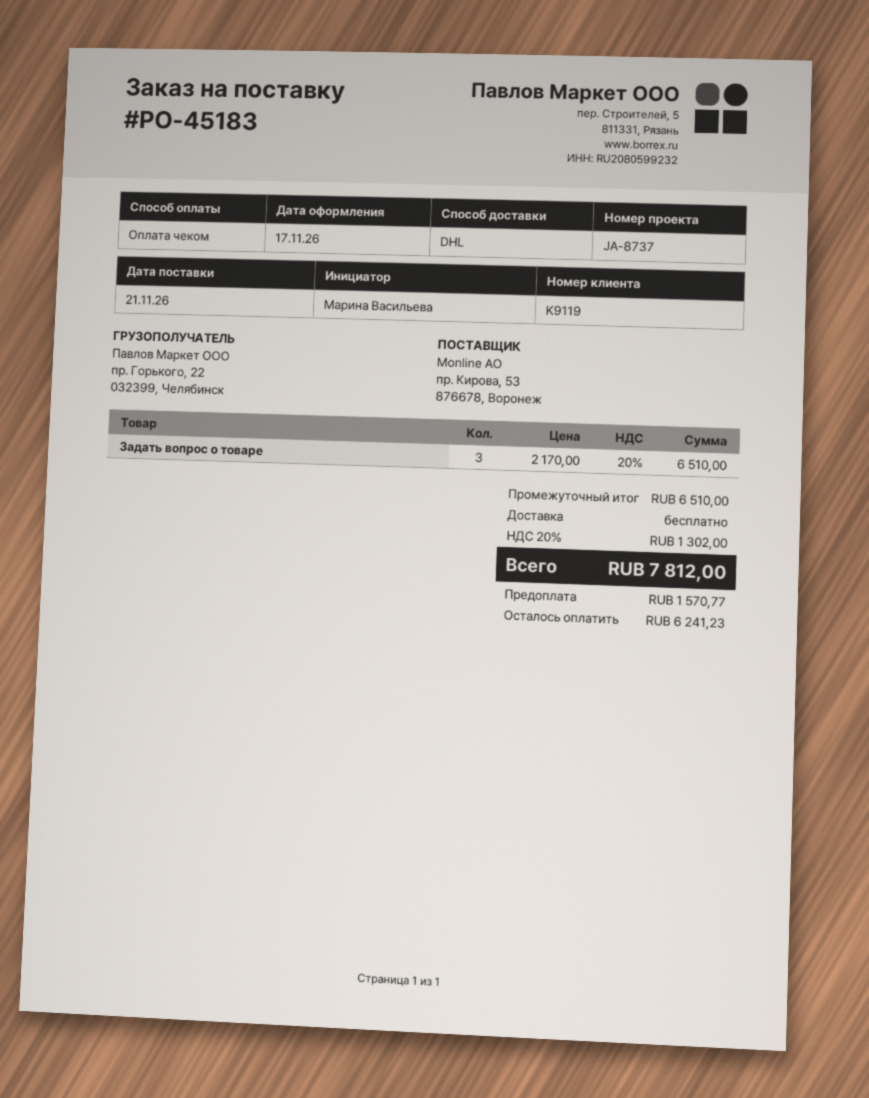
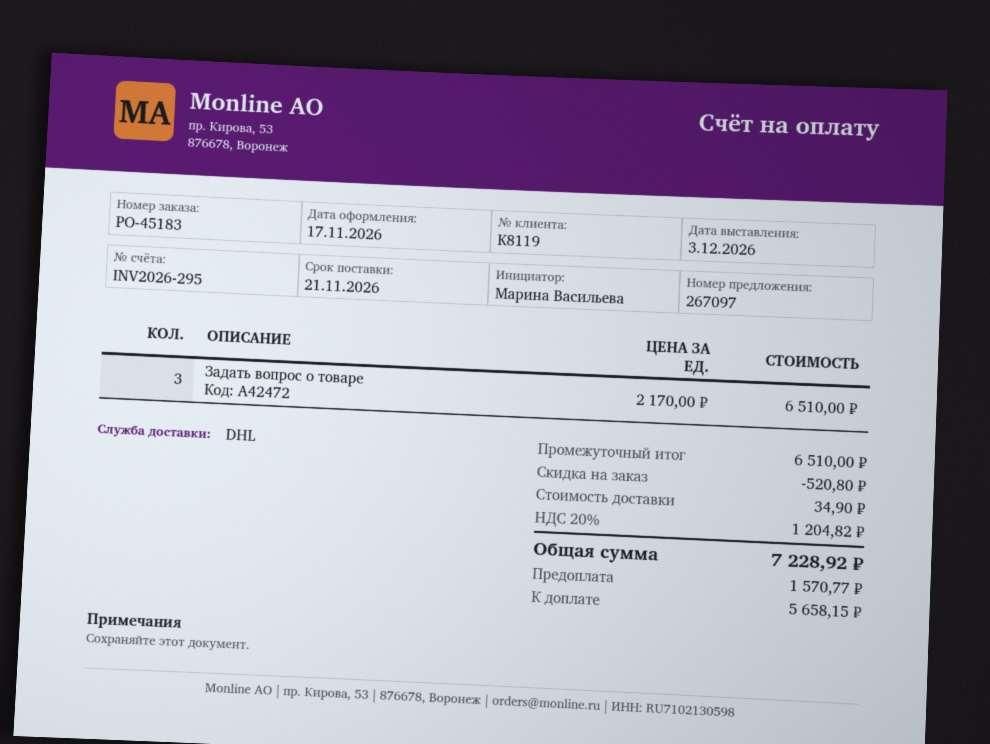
customer number: K9119 -> K8119
discount: none -> 520.80
shipping: 0.00 -> 34.90
tax: 20% = 1302.00 -> 20% = 1204.82
total: 7812.00 -> 7228.92
balance: 6241.23 -> 5658.15

